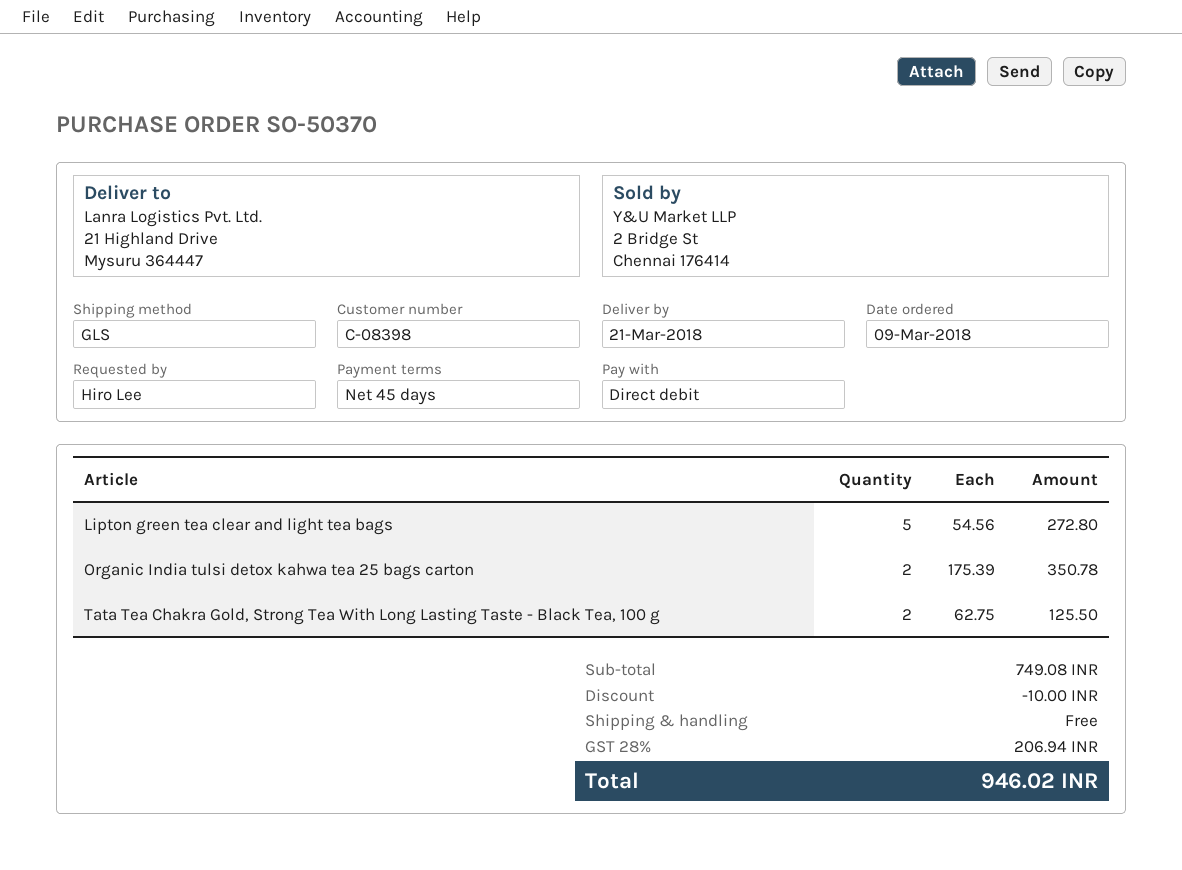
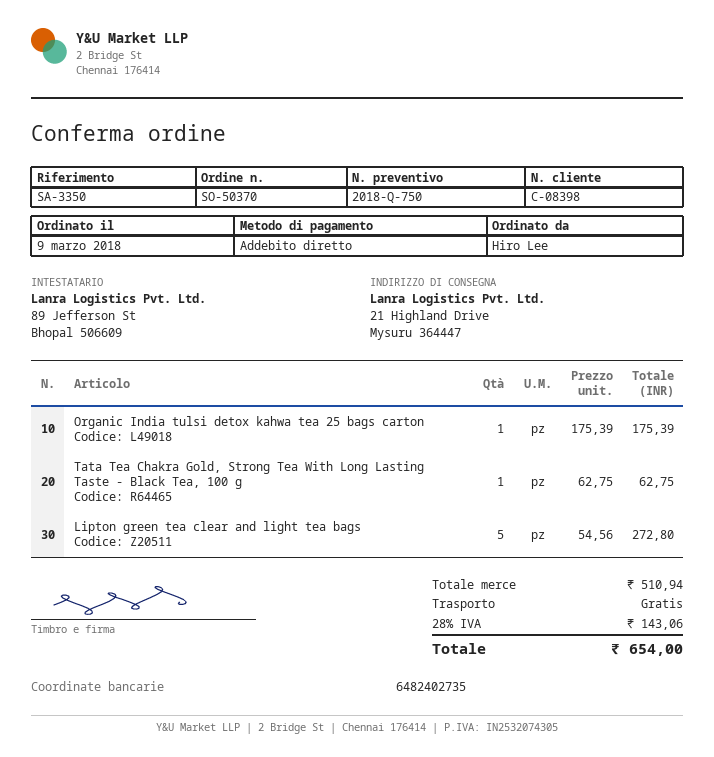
Organic India tulsi detox kahwa tea 25 bags carton: 2 x 175.39 = 350.78 -> 1 x 175.39 = 175.39
Tata Tea Chakra Gold, Strong Tea With Long Lasting Taste - Black Tea, 100 g: 2 x 62.75 = 125.50 -> 1 x 62.75 = 62.75
subtotal: 749.08 -> 510.94
discount: 10.00 -> none
tax: 28% = 206.94 -> 28% = 143.06
total: 946.02 -> 654.00

